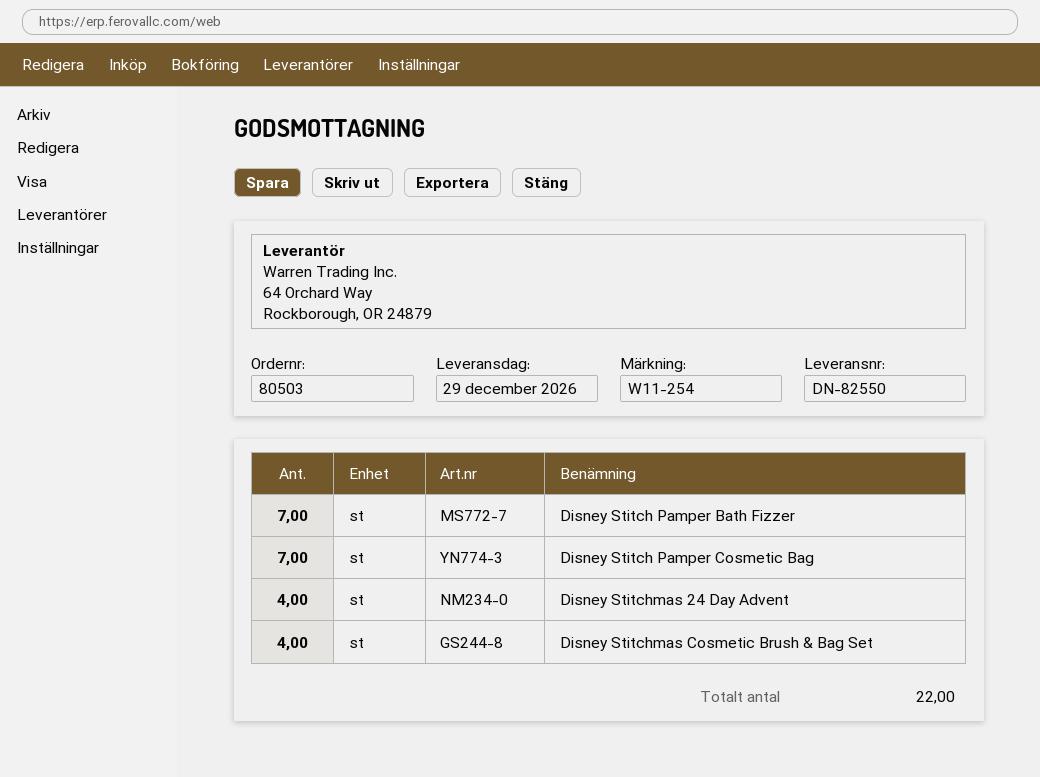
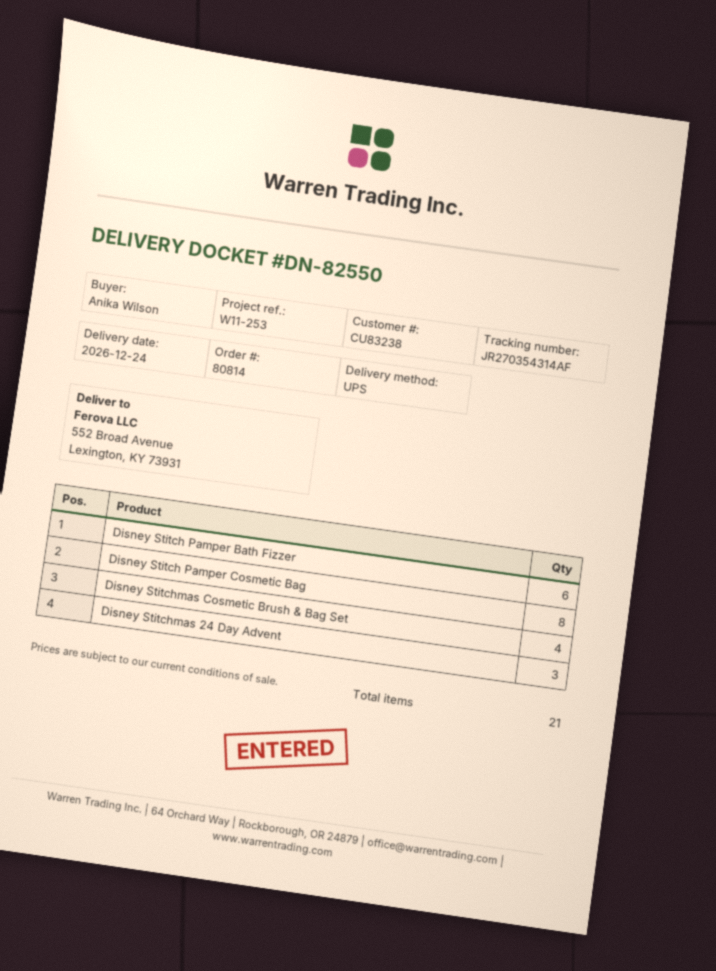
order number: 80503 -> 80814
delivery date: 2026-12-29 -> 2026-12-24
reference: W11-254 -> W11-253
Disney Stitch Pamper Bath Fizzer: 7 -> 6
Disney Stitch Pamper Cosmetic Bag: 7 -> 8
Disney Stitchmas 24 Day Advent: 4 -> 3
total quantity: 22 -> 21

